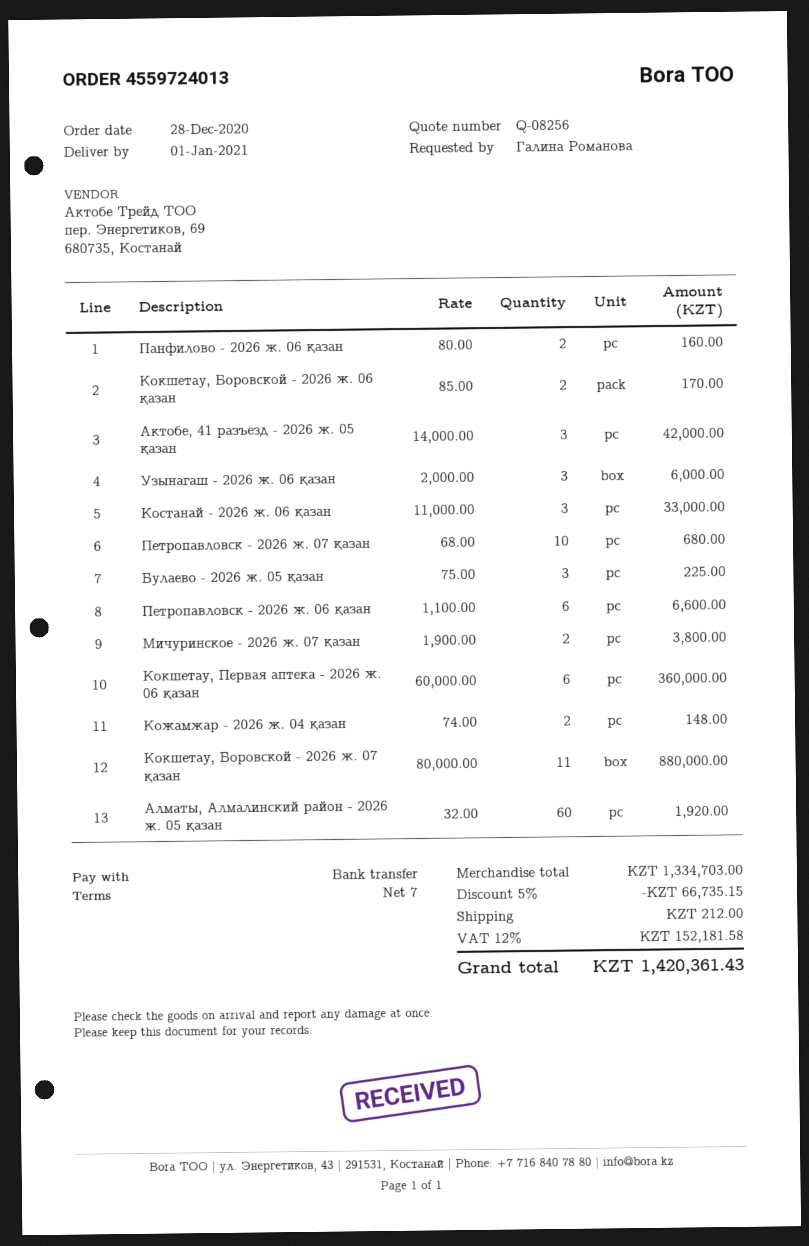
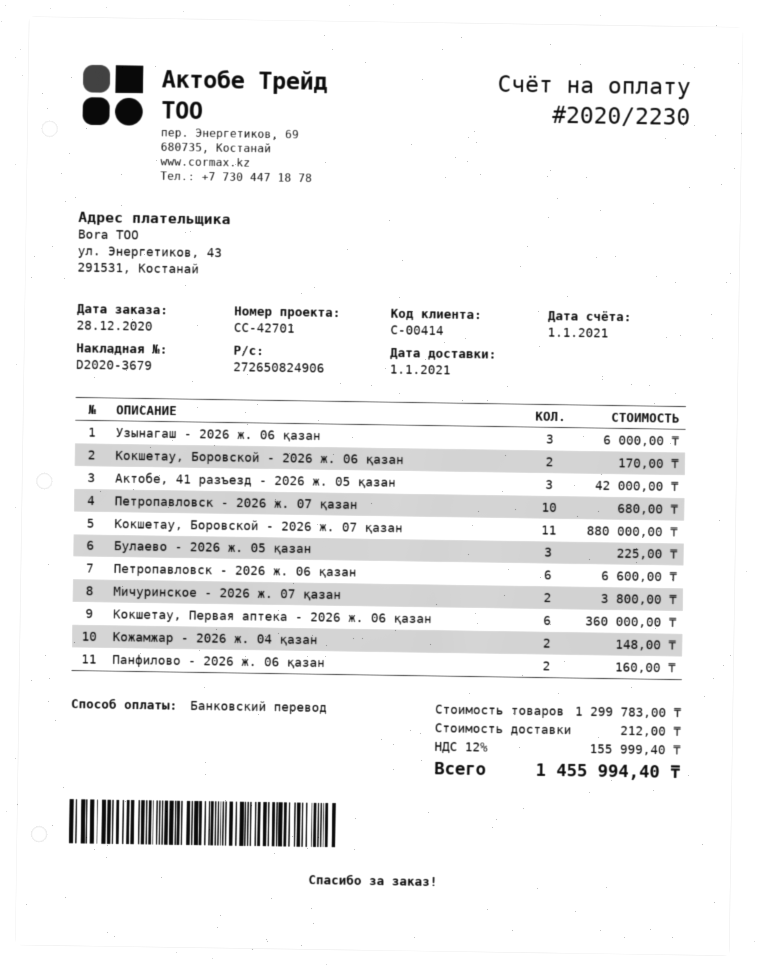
Костанай - 2026 ж. 06 қазан: 3 for 33000.00 -> none
Алматы, Алмалинский район - 2026 ж. 05 қазан: 60 for 1920.00 -> none
subtotal: 1334703.00 -> 1299783.00
discount: 5% = 66735.15 -> none
tax: 12% = 152181.58 -> 12% = 155999.40
total: 1420361.43 -> 1455994.40

